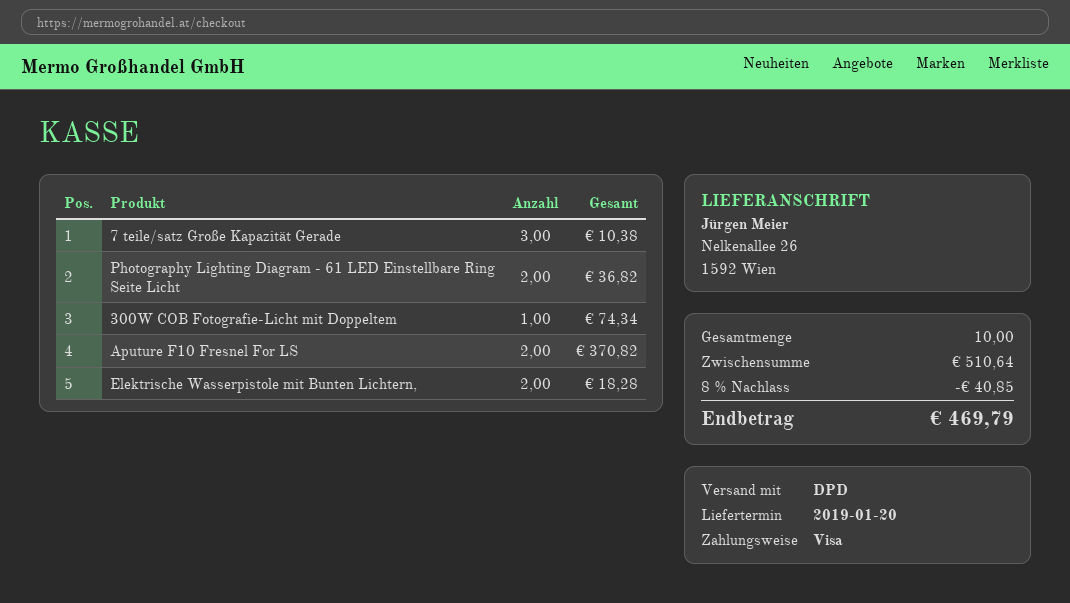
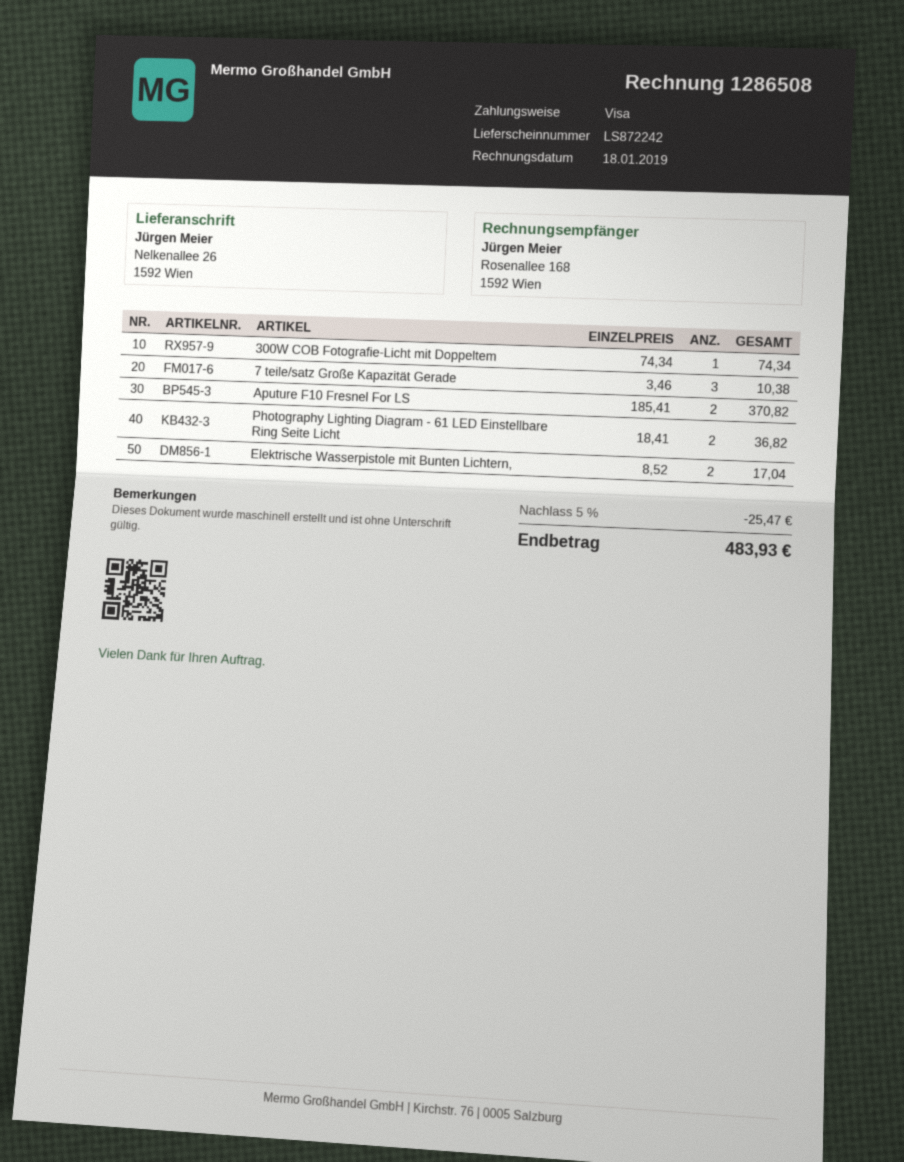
Elektrische Wasserpistole mit Bunten Lichtern,: 2 for 18.28 -> 2 for 17.04
discount: 8% = 40.85 -> 5% = 25.47
total: 469.79 -> 483.93

